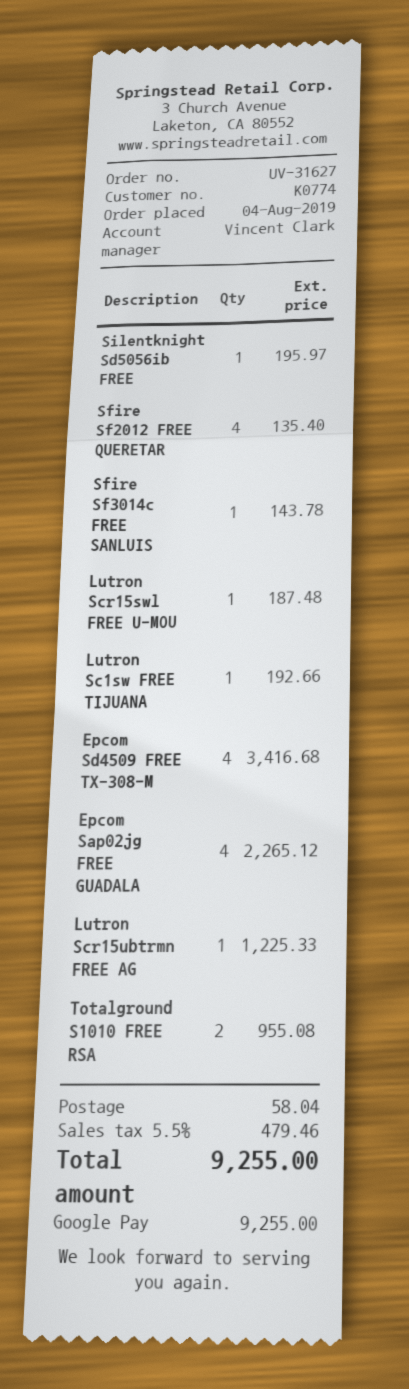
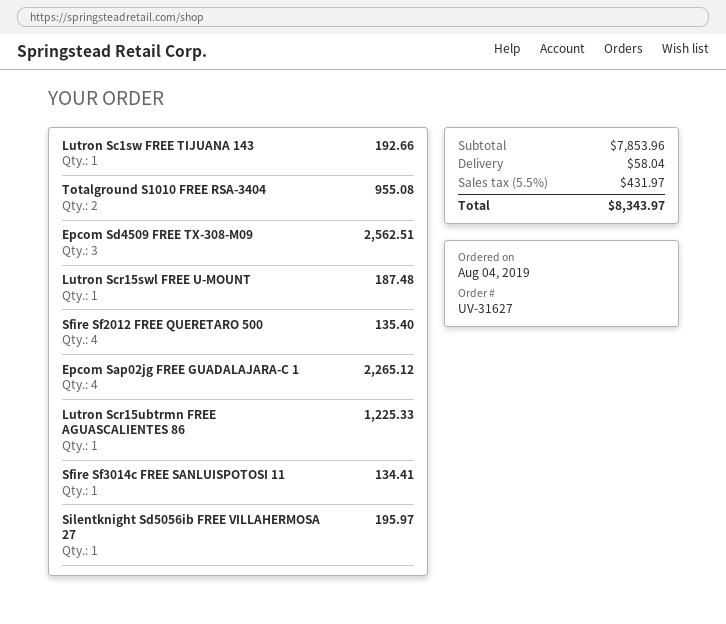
Sfire Sf3014c FREE SANLUIS: 1 for 143.78 -> 1 for 134.41
Epcom Sd4509 FREE TX-308-M: 4 for 3416.68 -> 3 for 2562.51
tax: 5.5% = 479.46 -> 5.5% = 431.97
total: 9255.00 -> 8343.97

